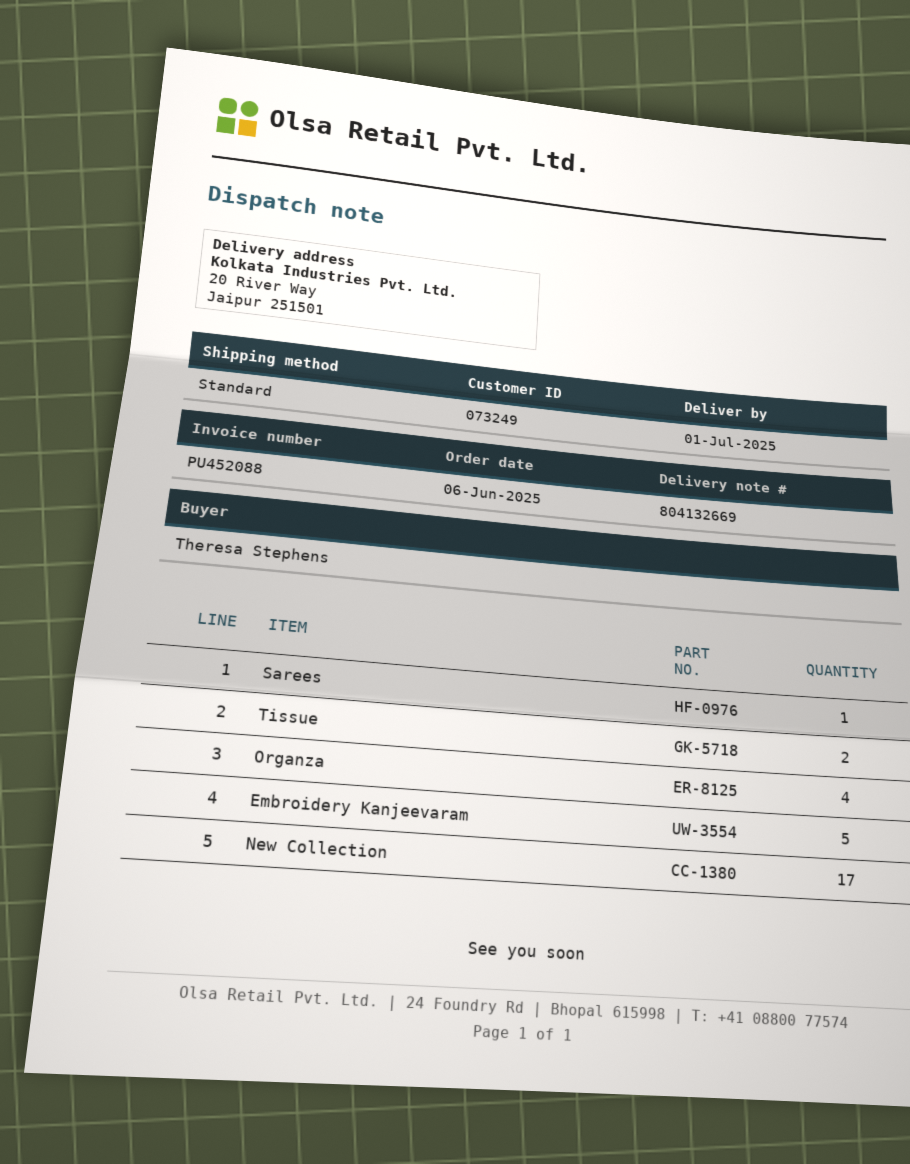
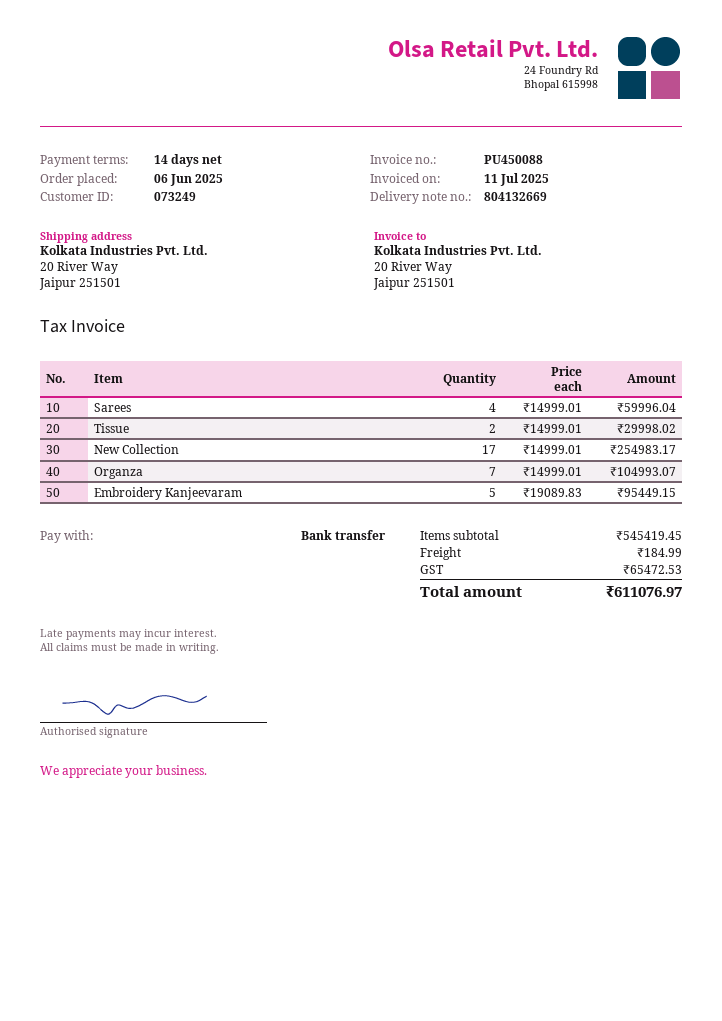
invoice number: PU452088 -> PU450088
Sarees: 1 -> 4
Organza: 4 -> 7

